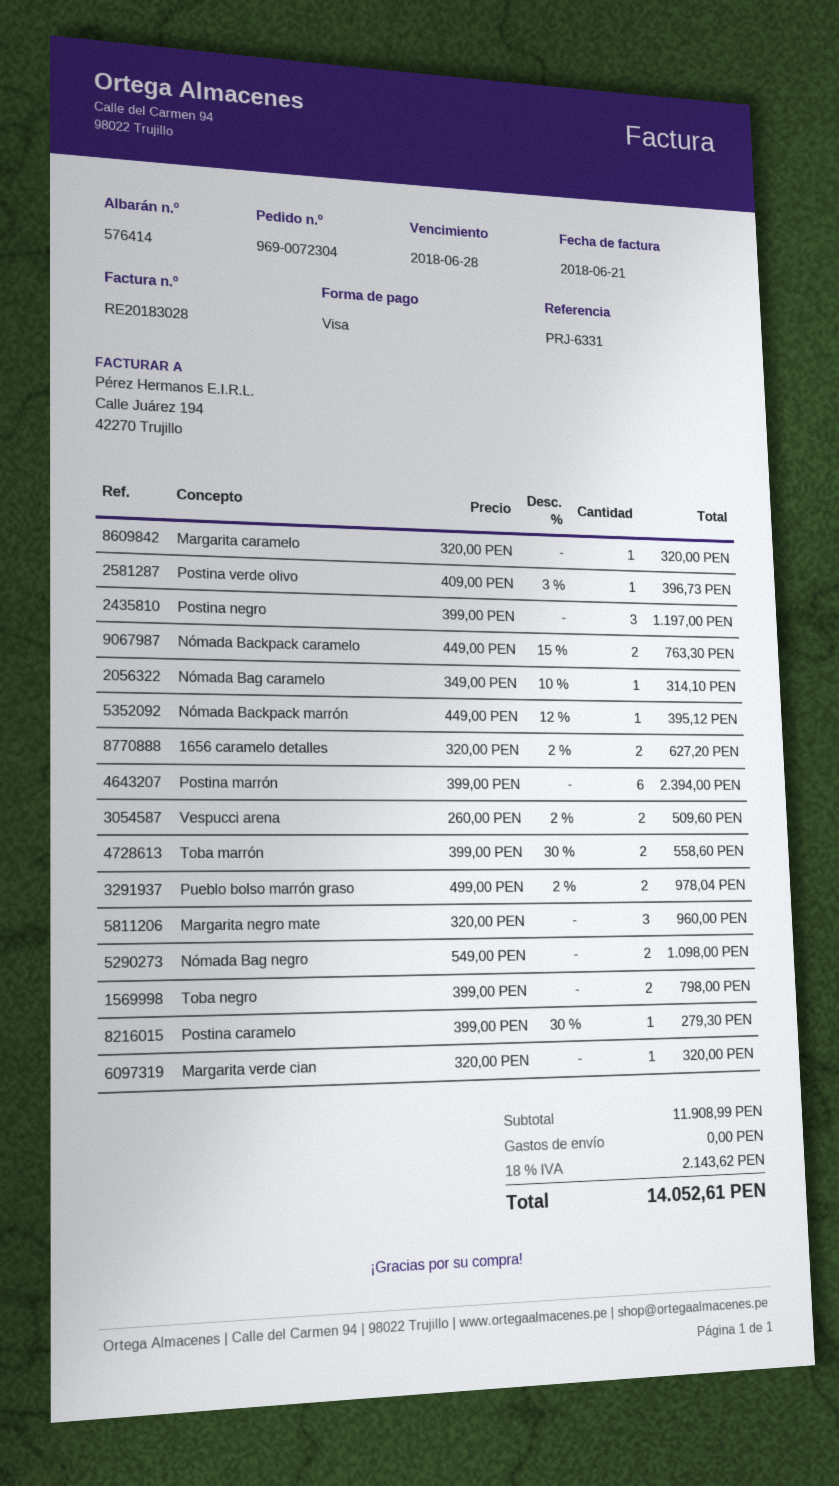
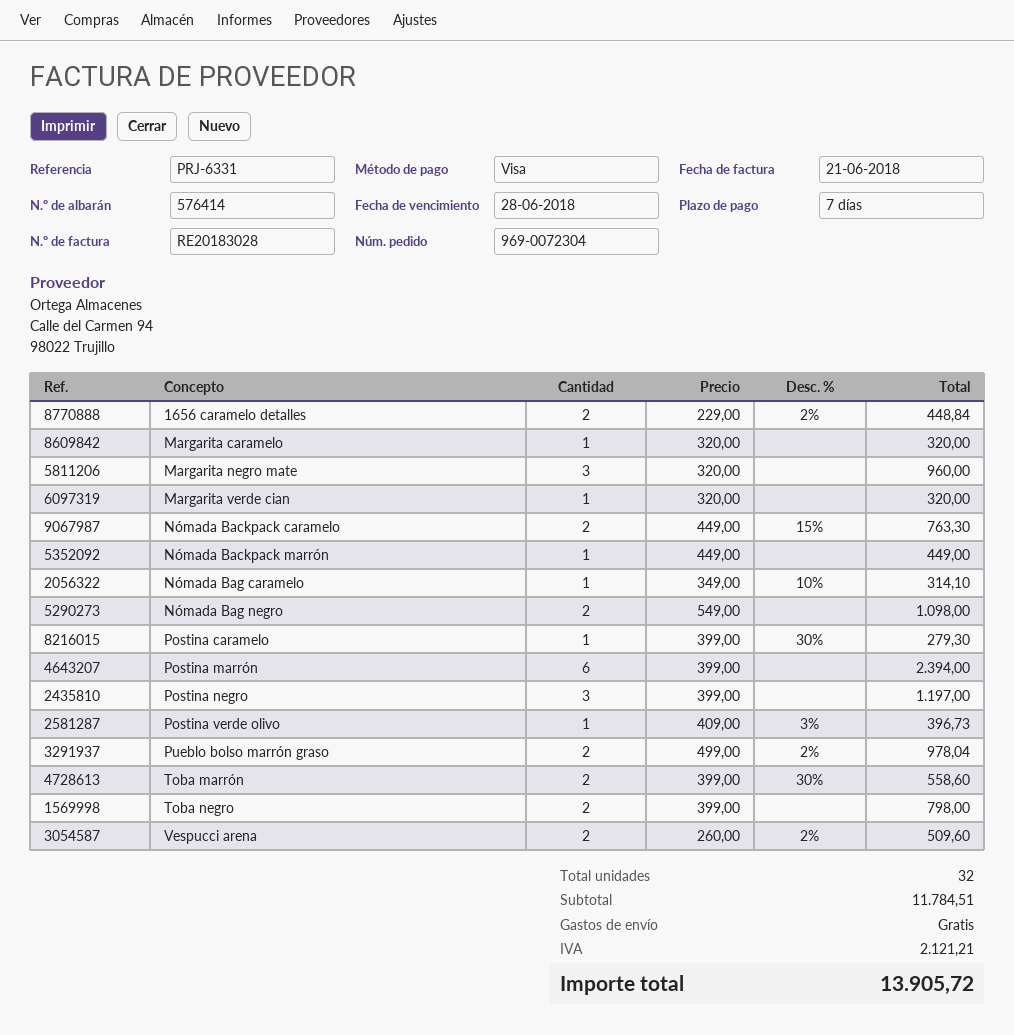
Nómada Backpack marrón: 1 x 449.00 - 12% = 395.12 -> 1 x 449.00 = 449.00
1656 caramelo detalles: 2 x 320.00 - 2% = 627.20 -> 2 x 229.00 - 2% = 448.84
subtotal: 11908.99 -> 11784.51
tax: 2143.62 -> 2121.21
total: 14052.61 -> 13905.72

